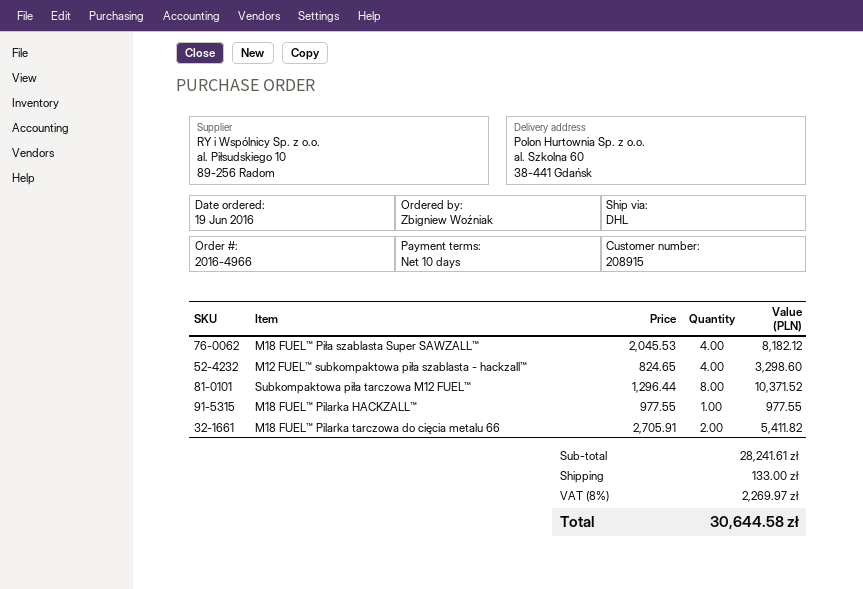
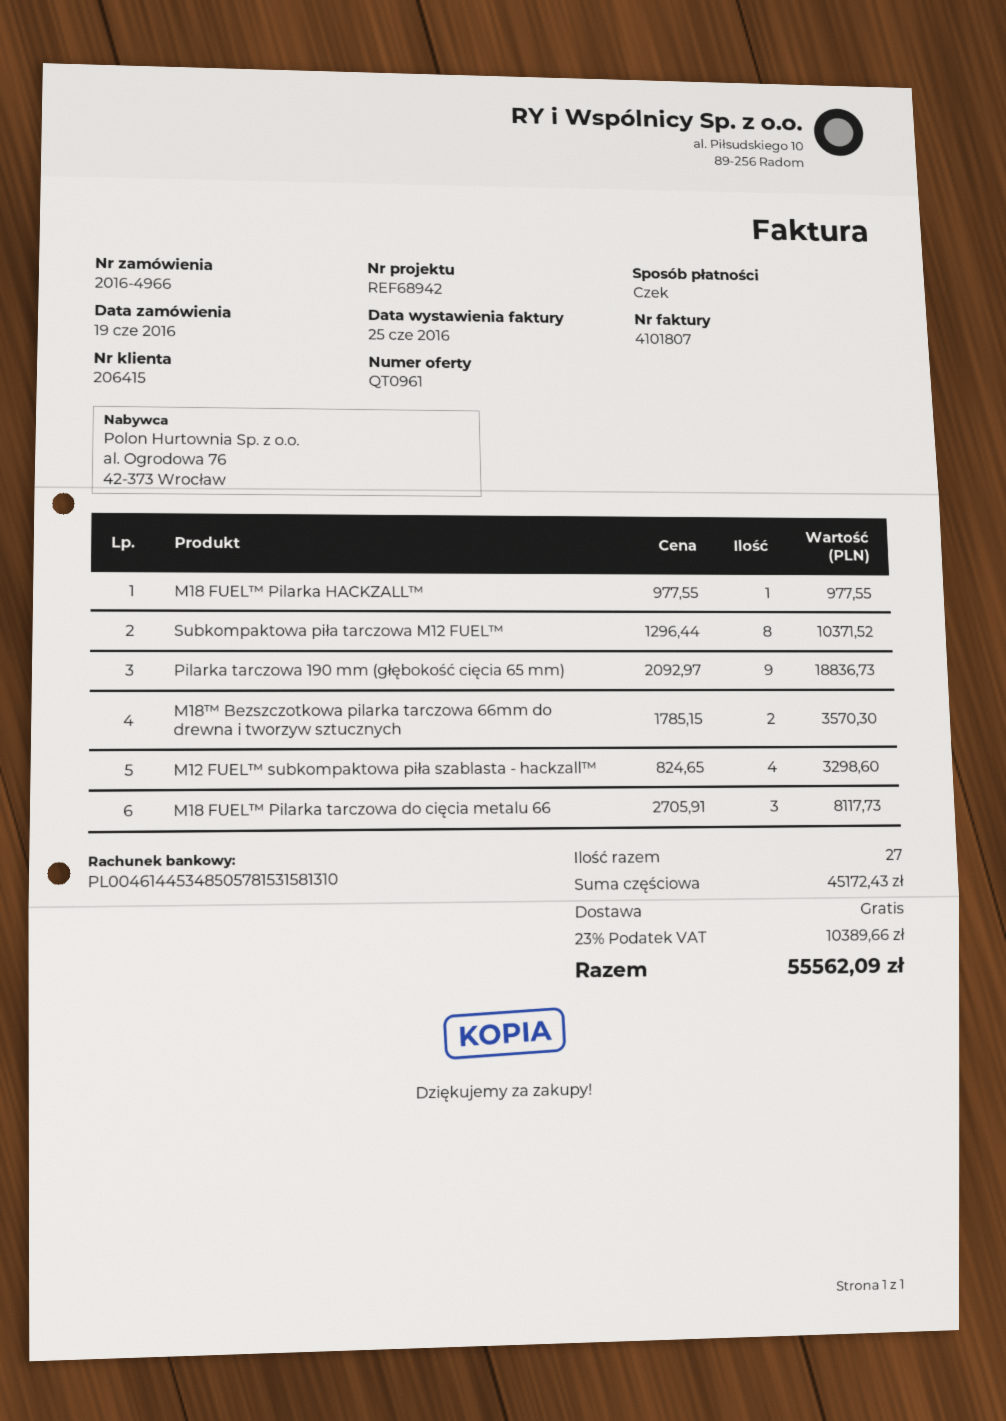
customer number: 208915 -> 206415
M18 FUEL™ Piła szablasta Super SAWZALL™: 4 x 2045.53 = 8182.12 -> none
M18 FUEL™ Pilarka tarczowa do cięcia metalu 66: 2 x 2705.91 = 5411.82 -> 3 x 2705.91 = 8117.73
Pilarka tarczowa 190 mm (głębokość cięcia 65 mm): none -> 9 x 2092.97 = 18836.73
M18™ Bezszczotkowa pilarka tarczowa 66mm do drewna i tworzyw sztucznych: none -> 2 x 1785.15 = 3570.30
subtotal: 28241.61 -> 45172.43
shipping: 133.00 -> 0.00
tax: 8% = 2269.97 -> 23% = 10389.66
total: 30644.58 -> 55562.09

